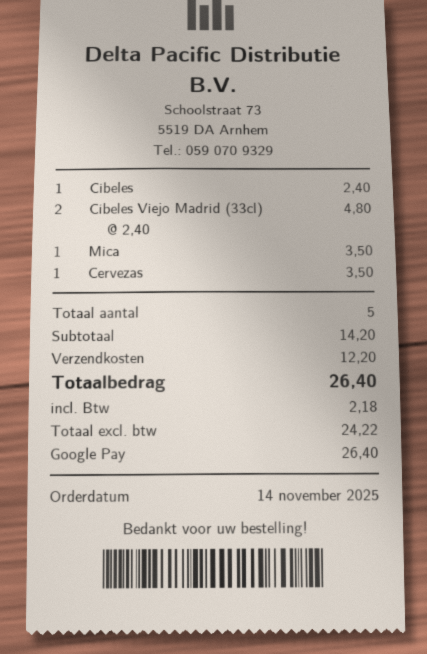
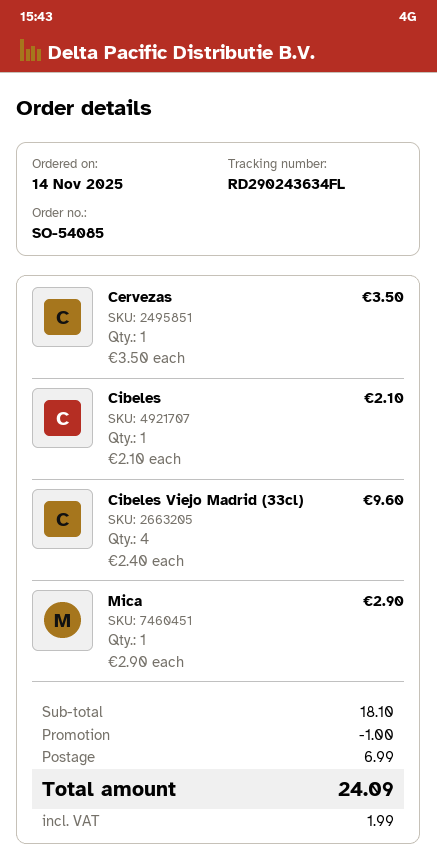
Cibeles: 1 x 2.40 = 2.40 -> 1 x 2.10 = 2.10
Cibeles Viejo Madrid (33cl): 2 x 2.40 = 4.80 -> 4 x 2.40 = 9.60
Mica: 1 x 3.50 = 3.50 -> 1 x 2.90 = 2.90
subtotal: 14.20 -> 18.10
discount: none -> 1.00
shipping: 12.20 -> 6.99
tax: 2.18 -> 1.99
total: 26.40 -> 24.09

